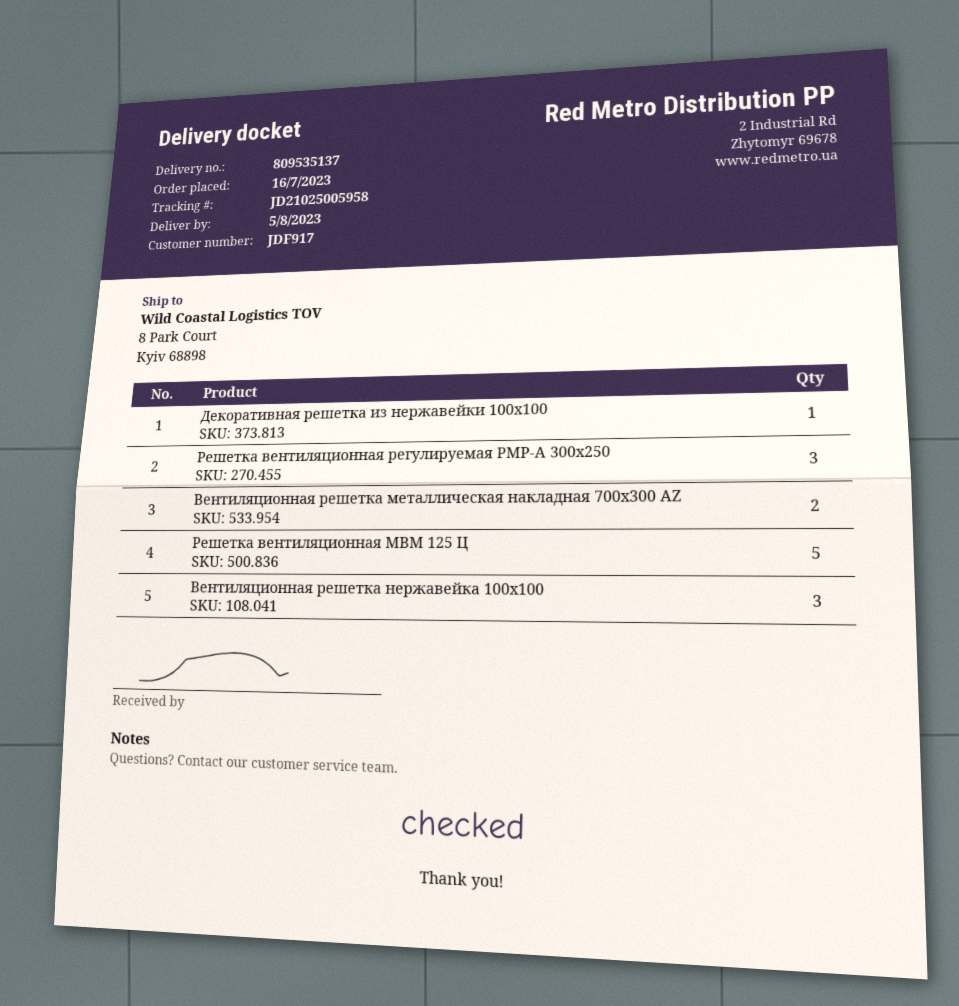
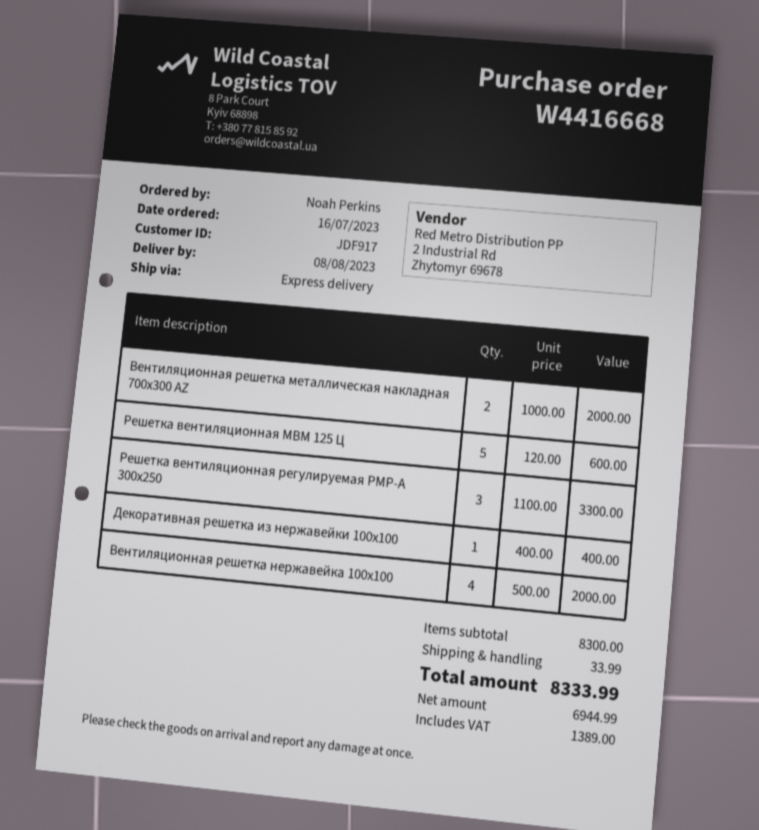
delivery date: 2023-08-05 -> 2023-08-08
Вентиляционная решетка нержавейка 100х100: 3 -> 4

